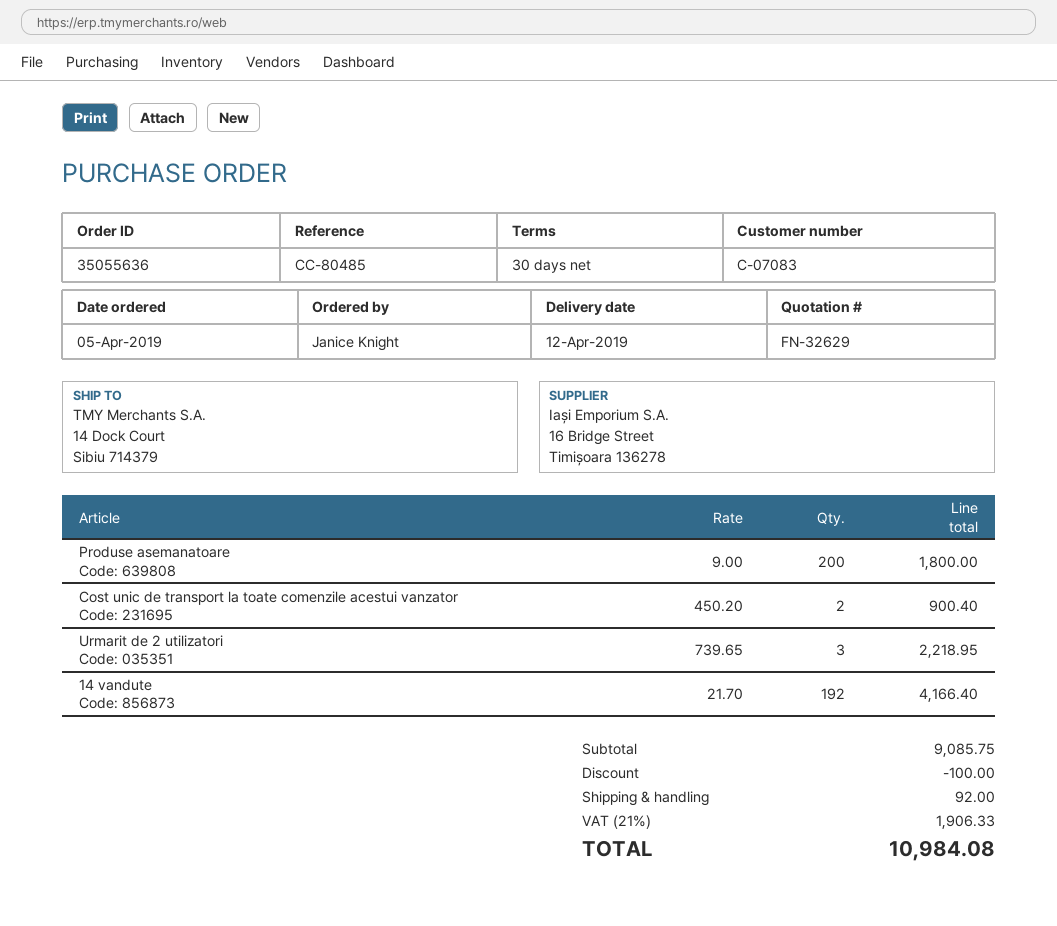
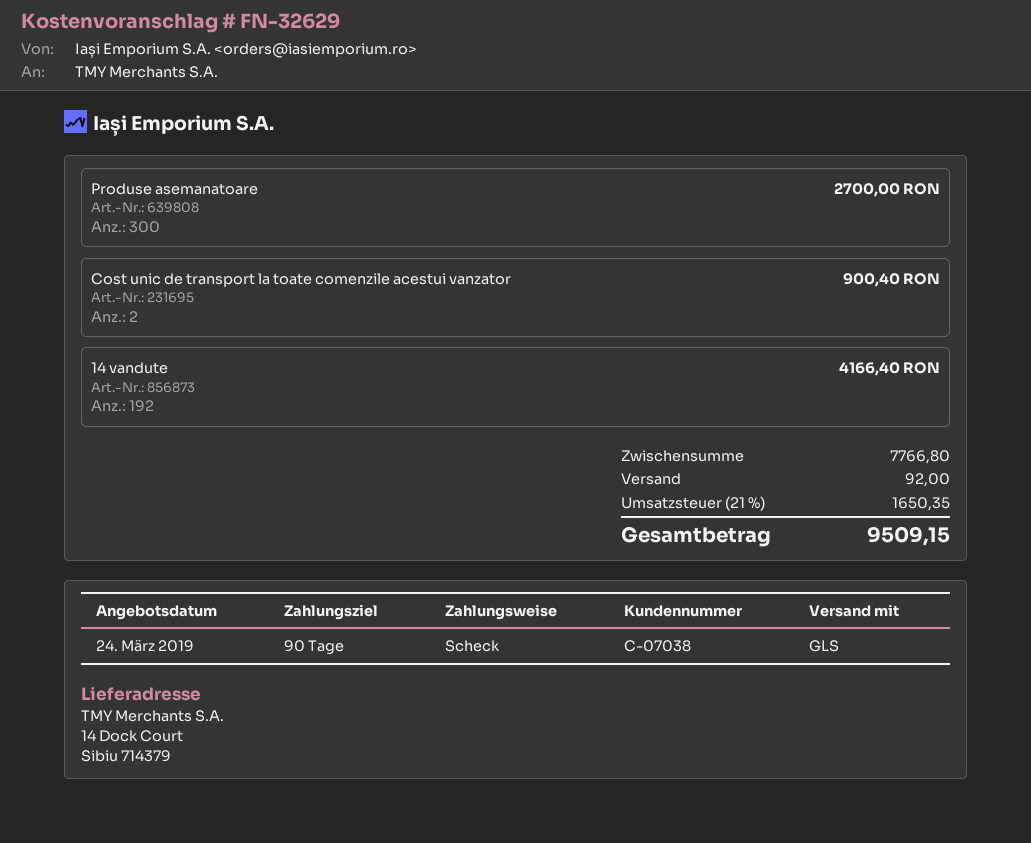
payment terms: 30 days -> 90 days
customer number: C-07083 -> C-07038
Produse asemanatoare: 200 for 1800.00 -> 300 for 2700.00
Urmarit de 2 utilizatori: 3 for 2218.95 -> none
subtotal: 9085.75 -> 7766.80
discount: 100.00 -> none
tax: 21% = 1906.33 -> 21% = 1650.35
total: 10984.08 -> 9509.15

